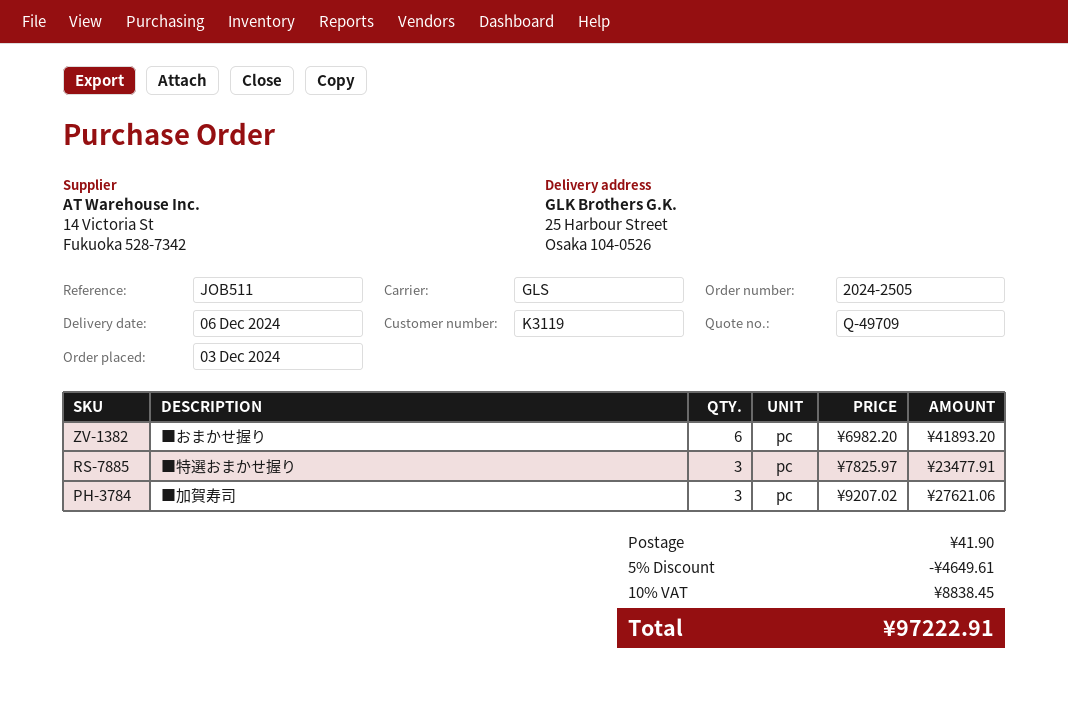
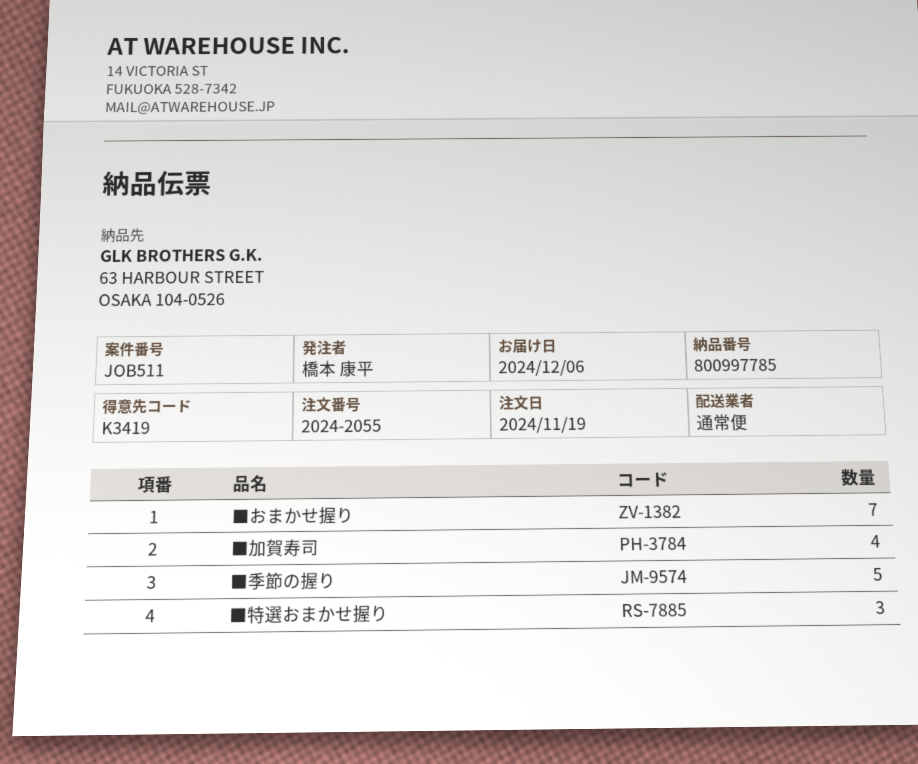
order number: 2024-2505 -> 2024-2055
order date: 2024-12-03 -> 2024-11-19
customer number: K3119 -> K3419
shipping method: GLS -> standard
ship to: 25 Harbour Street, Osaka 104-0526 -> 63 HARBOUR STREET, OSAKA 104-0526
■おまかせ握り: 6 -> 7
■加賀寿司: 3 -> 4
■季節の握り: none -> 5

